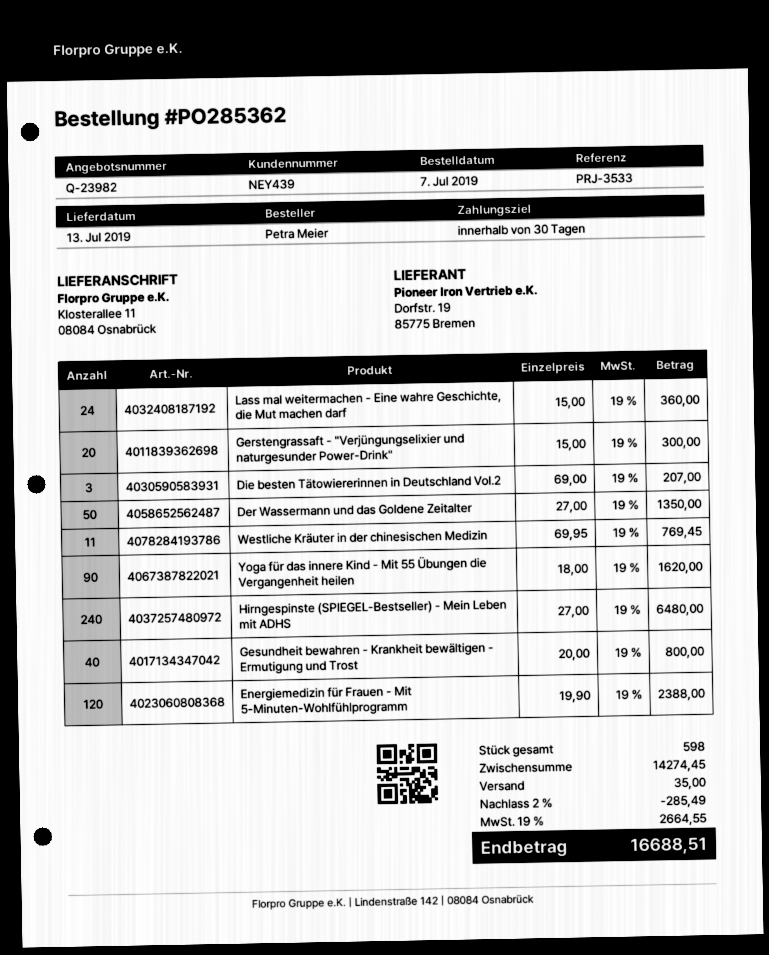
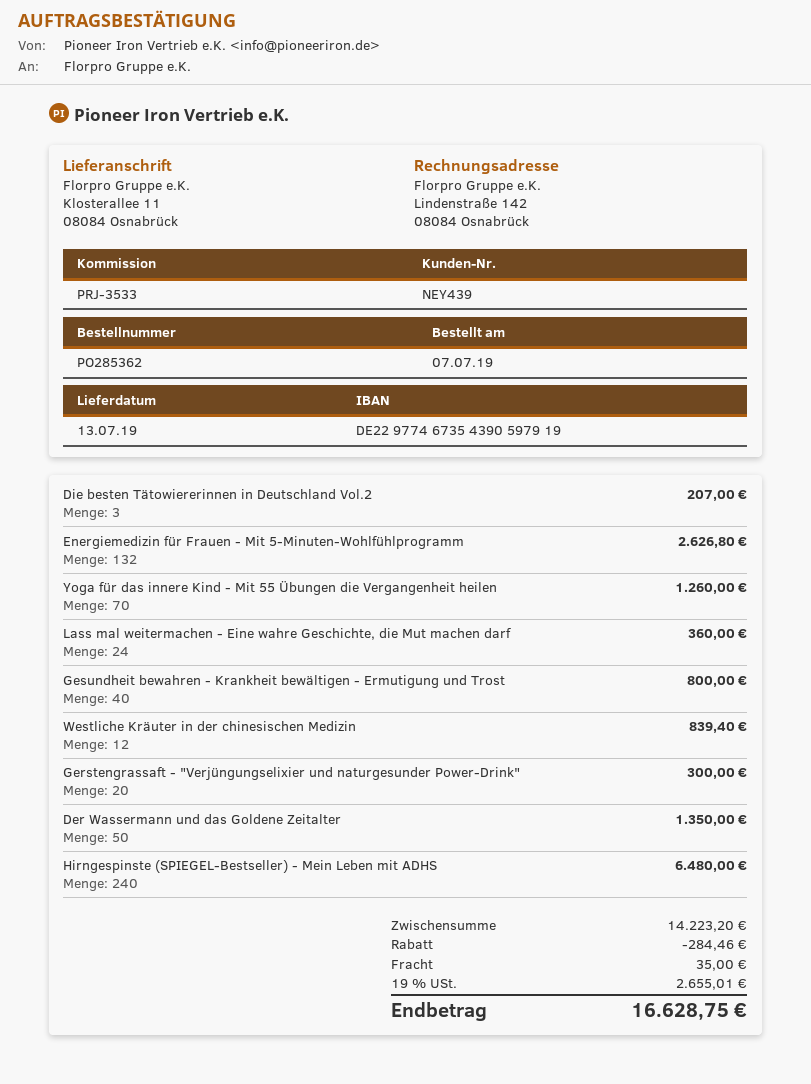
Westliche Kräuter in der chinesischen Medizin: 11 for 769.45 -> 12 for 839.40
Yoga für das innere Kind - Mit 55 Übungen die Vergangenheit heilen: 90 for 1620.00 -> 70 for 1260.00
Energiemedizin für Frauen - Mit 5-Minuten-Wohlfühlprogramm: 120 for 2388.00 -> 132 for 2626.80
subtotal: 14274.45 -> 14223.20
discount: 285.49 -> 284.46
tax: 19% = 2664.55 -> 19% = 2655.01
total: 16688.51 -> 16628.75

